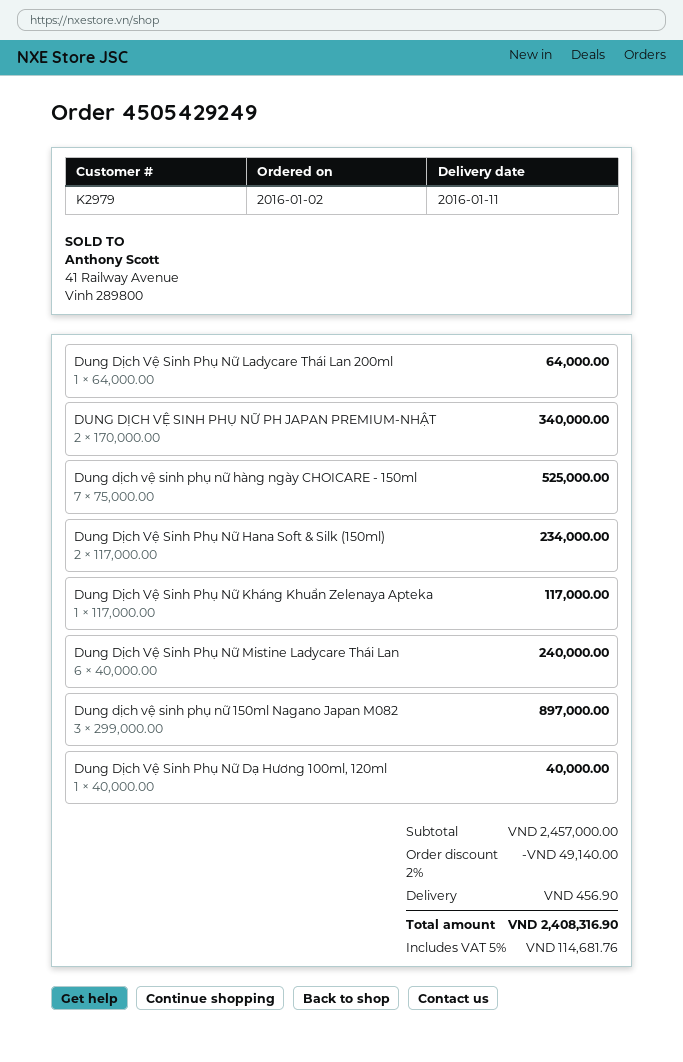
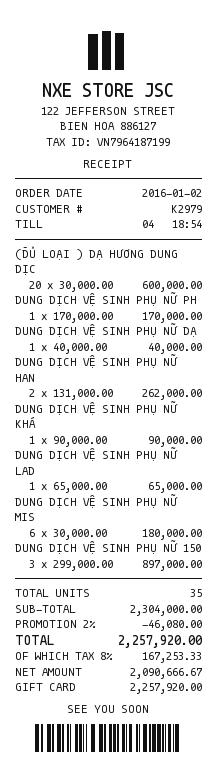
Dung Dịch Vệ Sinh Phụ Nữ Ladycare Thái Lan 200ml: 1 x 64000.00 = 64000.00 -> 1 x 65000.00 = 65000.00
DUNG DỊCH VỆ SINH PHỤ NỮ PH JAPAN PREMIUM-NHẬT: 2 x 170000.00 = 340000.00 -> 1 x 170000.00 = 170000.00
Dung dịch vệ sinh phụ nữ hàng ngày CHOICARE - 150ml: 7 x 75000.00 = 525000.00 -> none
Dung Dịch Vệ Sinh Phụ Nữ Hana Soft & Silk (150ml): 2 x 117000.00 = 234000.00 -> 2 x 131000.00 = 262000.00
Dung Dịch Vệ Sinh Phụ Nữ Kháng Khuẩn Zelenaya Apteka: 1 x 117000.00 = 117000.00 -> 1 x 90000.00 = 90000.00
Dung Dịch Vệ Sinh Phụ Nữ Mistine Ladycare Thái Lan: 6 x 40000.00 = 240000.00 -> 6 x 30000.00 = 180000.00
(ĐỦ LOẠI ) DẠ HƯƠNG DUNG DỊC: none -> 20 x 30000.00 = 600000.00
subtotal: 2457000.00 -> 2304000.00
discount: 2% = 49140.00 -> 2% = 46080.00
shipping: 456.90 -> none
tax: 5% = 114681.76 -> 8% = 167253.33
total: 2408316.90 -> 2257920.00

